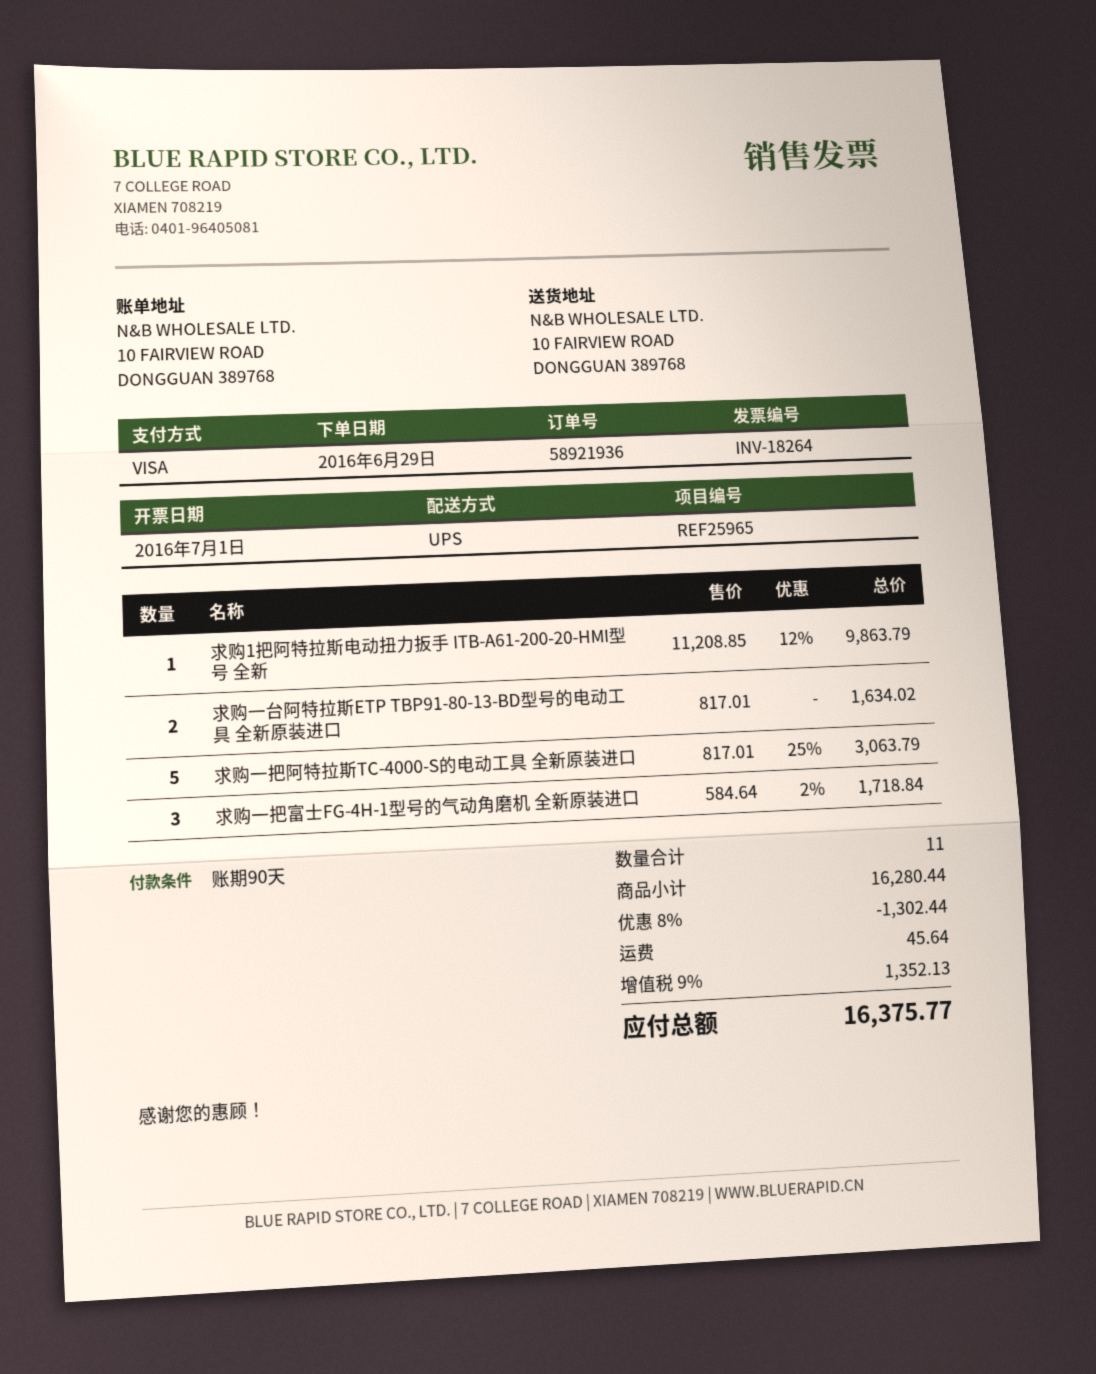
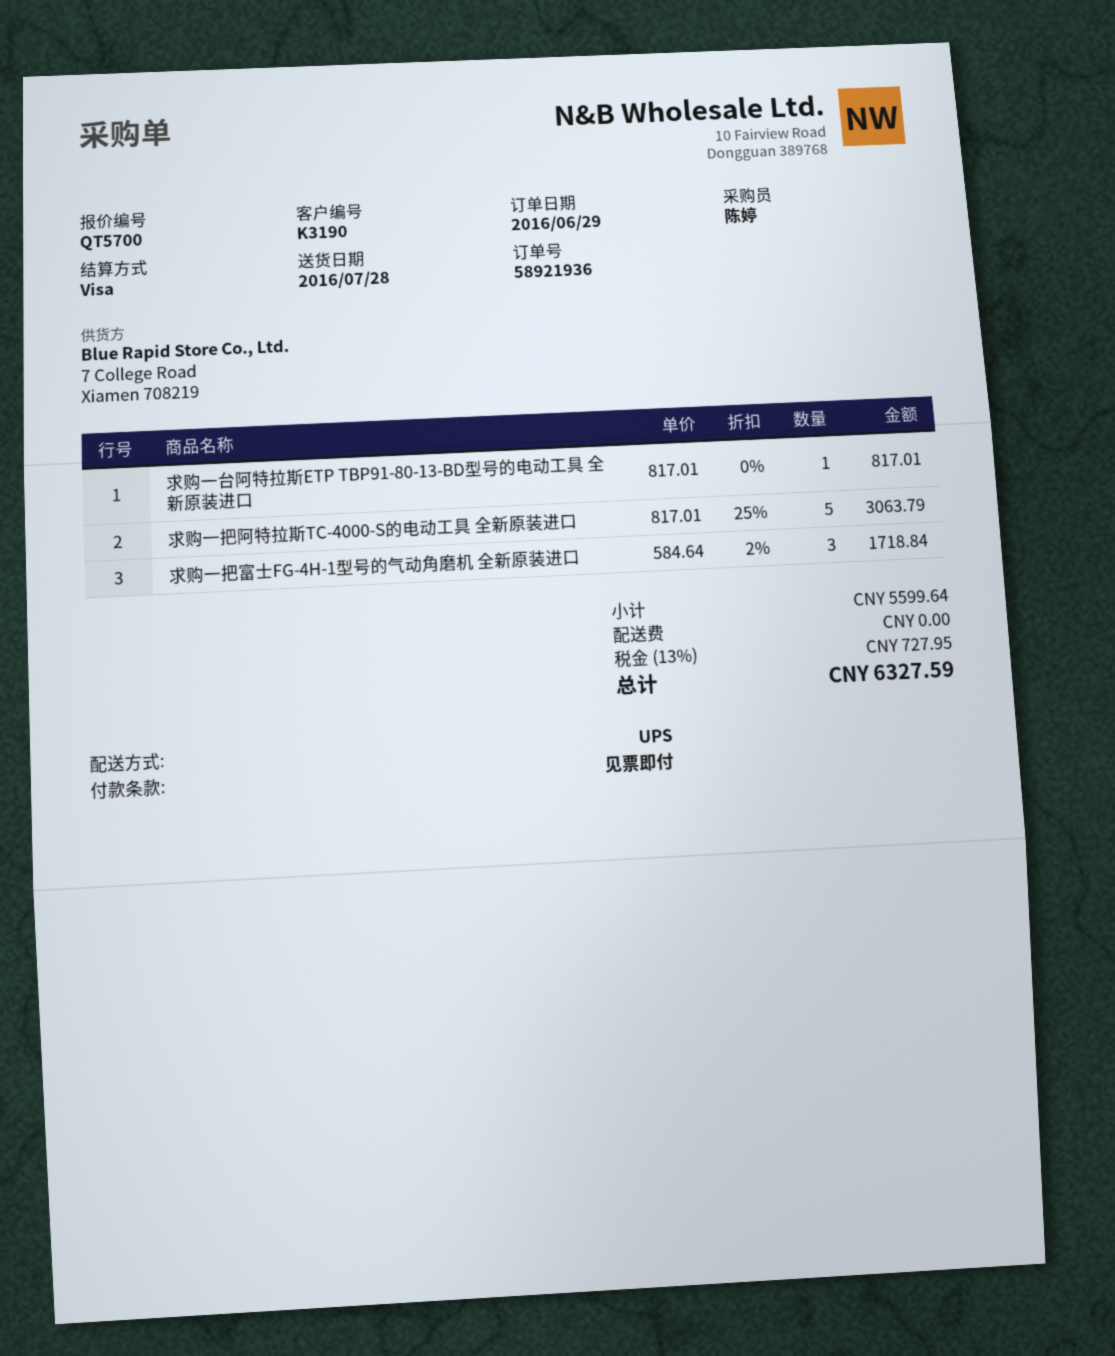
payment terms: 90 days -> on receipt
求购1把阿特拉斯电动扭力扳手 ITB-A61-200-20-HMI型号 全新: 1 x 11208.85 - 12% = 9863.79 -> none
求购一台阿特拉斯ETP TBP91-80-13-BD型号的电动工具 全新原装进口: 2 x 817.01 = 1634.02 -> 1 x 817.01 = 817.01
subtotal: 16280.44 -> 5599.64
discount: 8% = 1302.44 -> none
shipping: 45.64 -> 0.00
tax: 9% = 1352.13 -> 13% = 727.95
total: 16375.77 -> 6327.59

